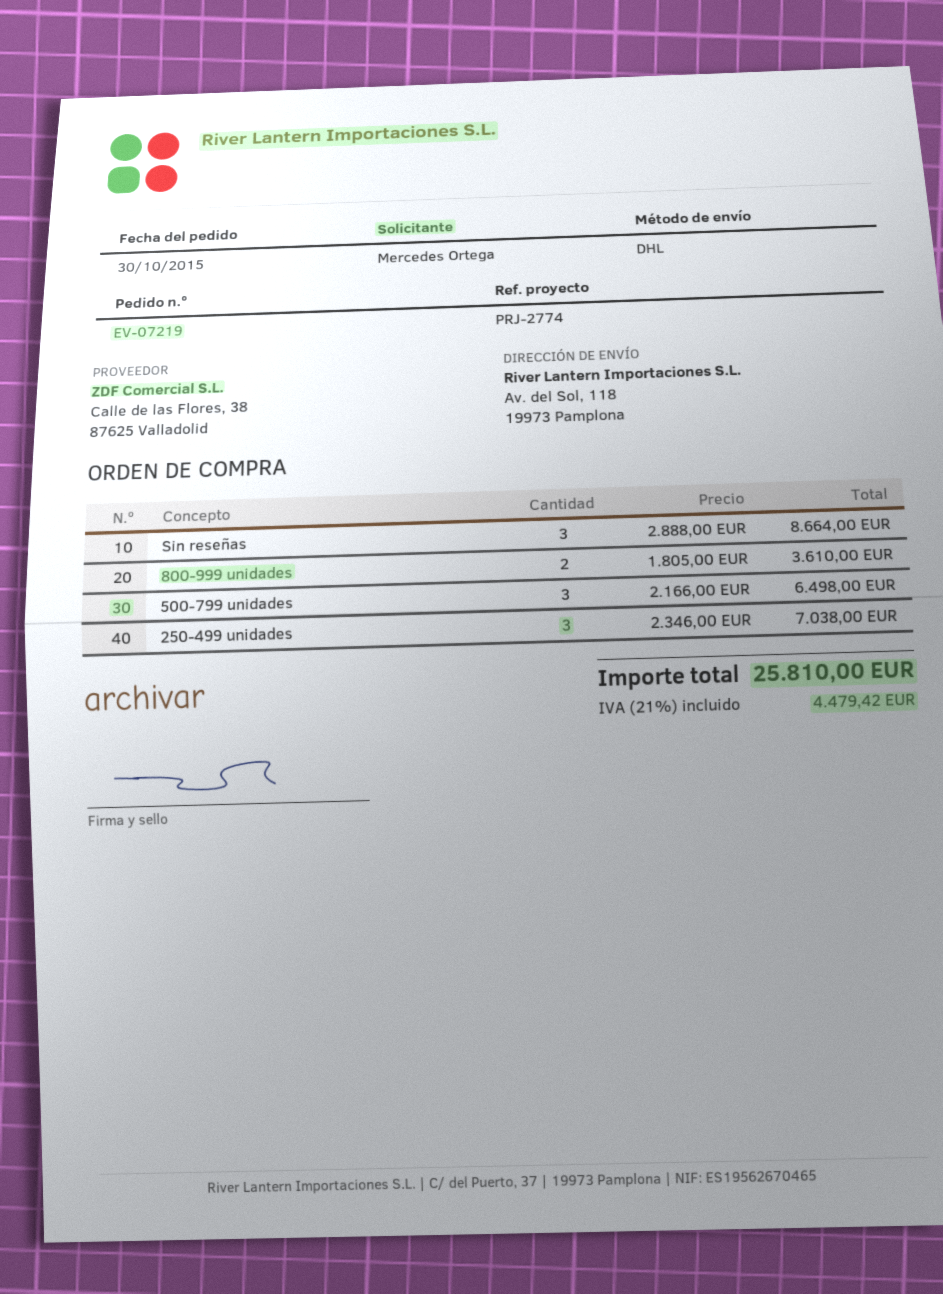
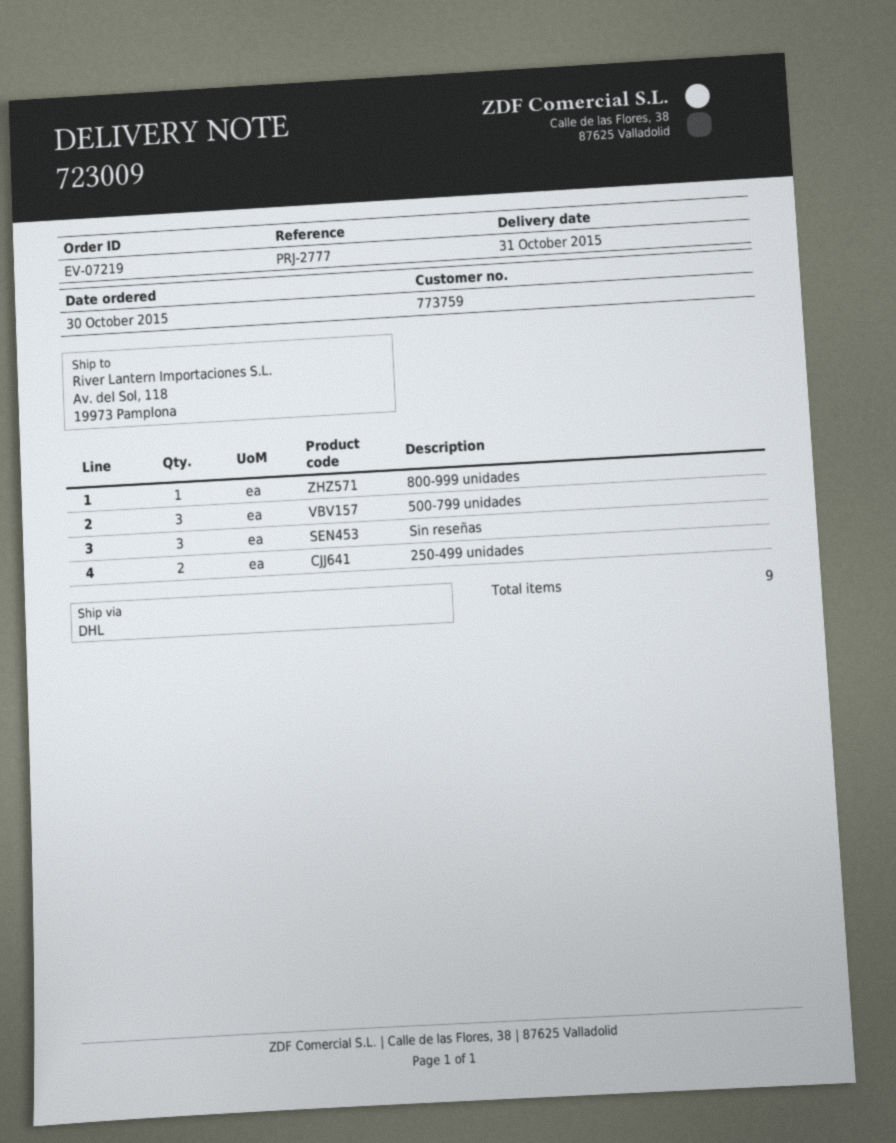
reference: PRJ-2774 -> PRJ-2777
800-999 unidades: 2 -> 1
250-499 unidades: 3 -> 2

